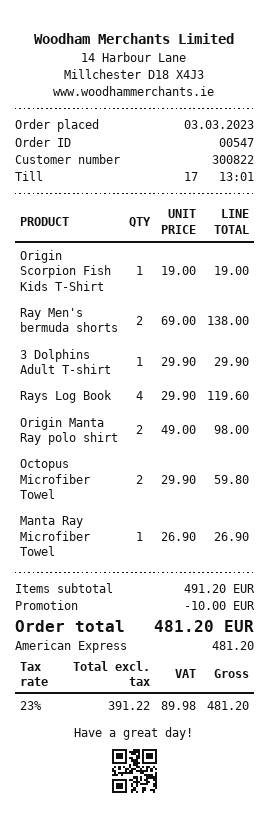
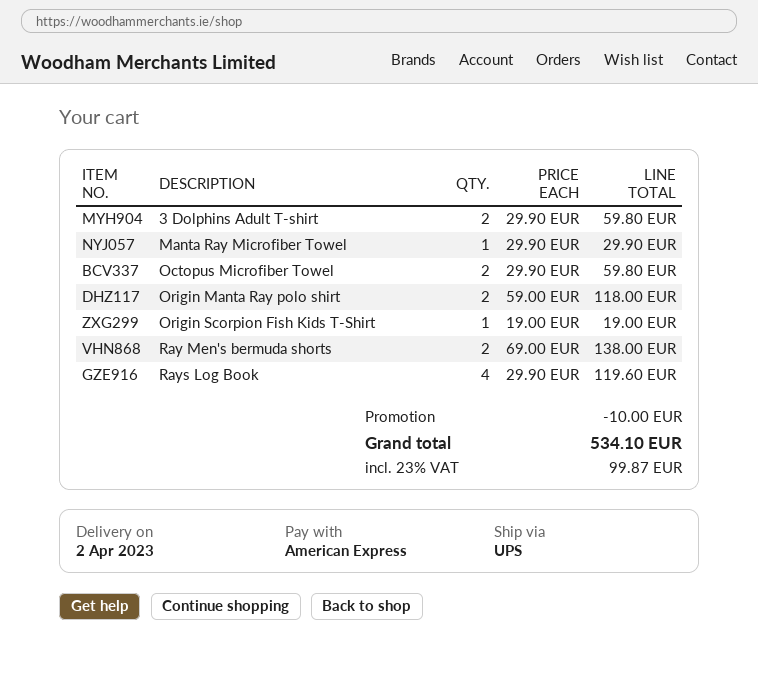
3 Dolphins Adult T-shirt: 1 x 29.90 = 29.90 -> 2 x 29.90 = 59.80
Origin Manta Ray polo shirt: 2 x 49.00 = 98.00 -> 2 x 59.00 = 118.00
Manta Ray Microfiber Towel: 1 x 26.90 = 26.90 -> 1 x 29.90 = 29.90
tax: 23% = 89.98 -> 23% = 99.87
total: 481.20 -> 534.10

